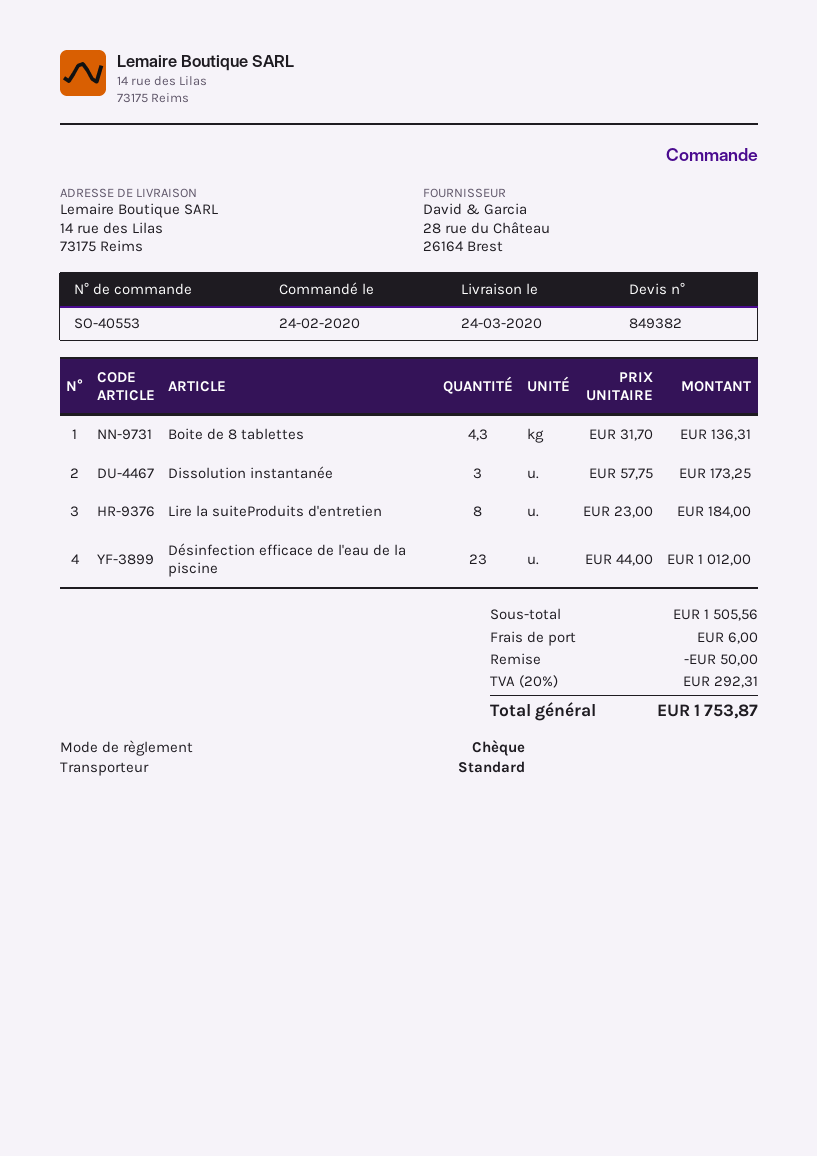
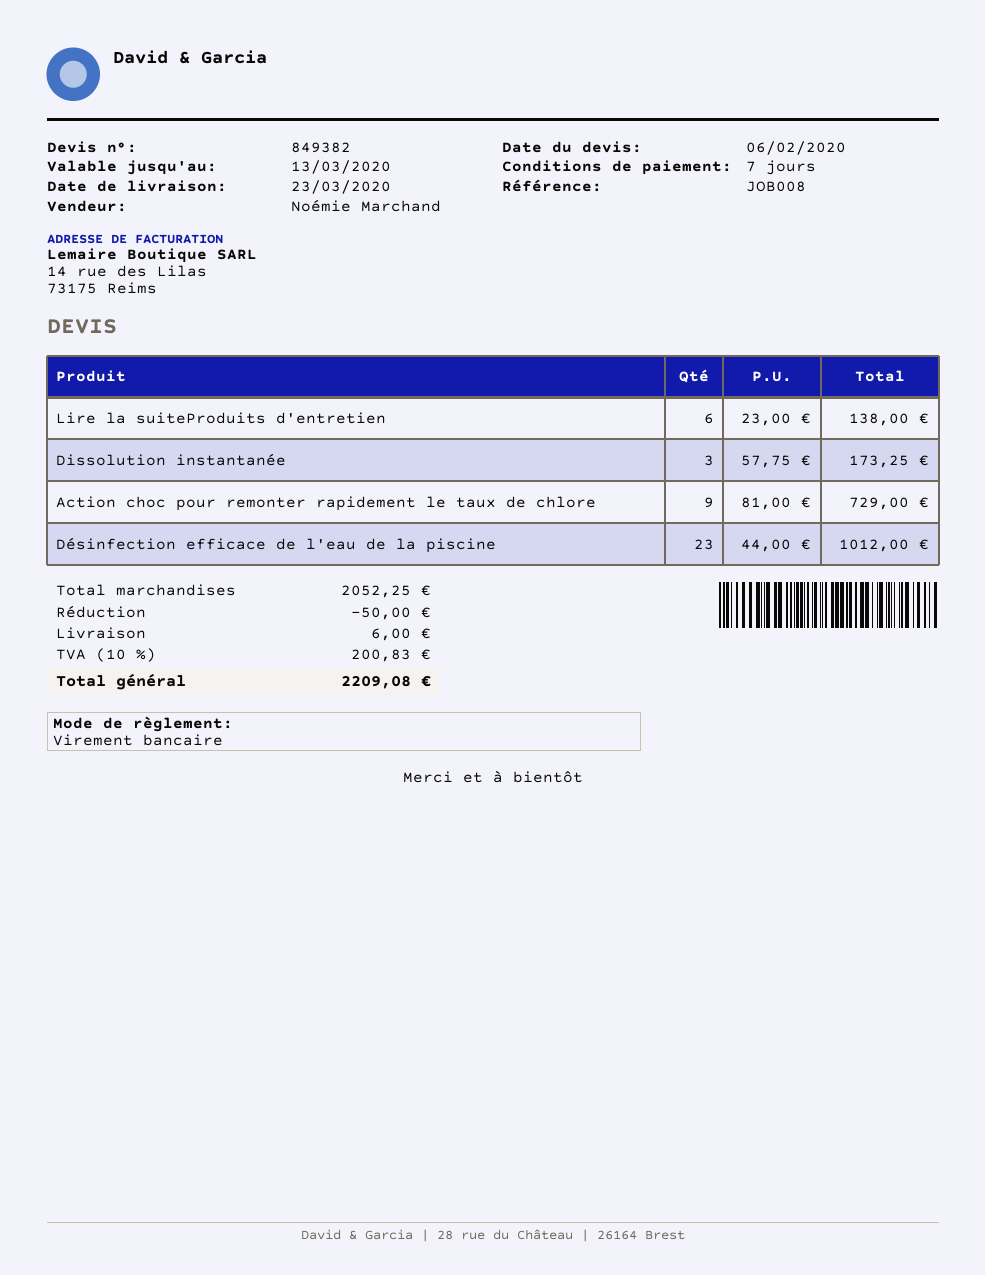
delivery date: 2020-03-24 -> 2020-03-23
payment method: cheque -> bank transfer
Boite de 8 tablettes: 4.3 x 31.70 = 136.31 -> none
Lire la suiteProduits d'entretien: 8 x 23.00 = 184.00 -> 6 x 23.00 = 138.00
Action choc pour remonter rapidement le taux de chlore: none -> 9 x 81.00 = 729.00
subtotal: 1505.56 -> 2052.25
tax: 20% = 292.31 -> 10% = 200.83
total: 1753.87 -> 2209.08

